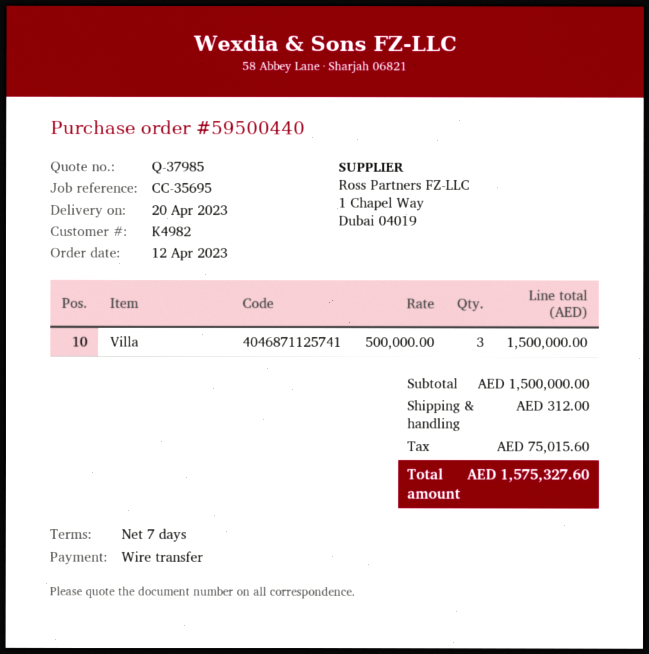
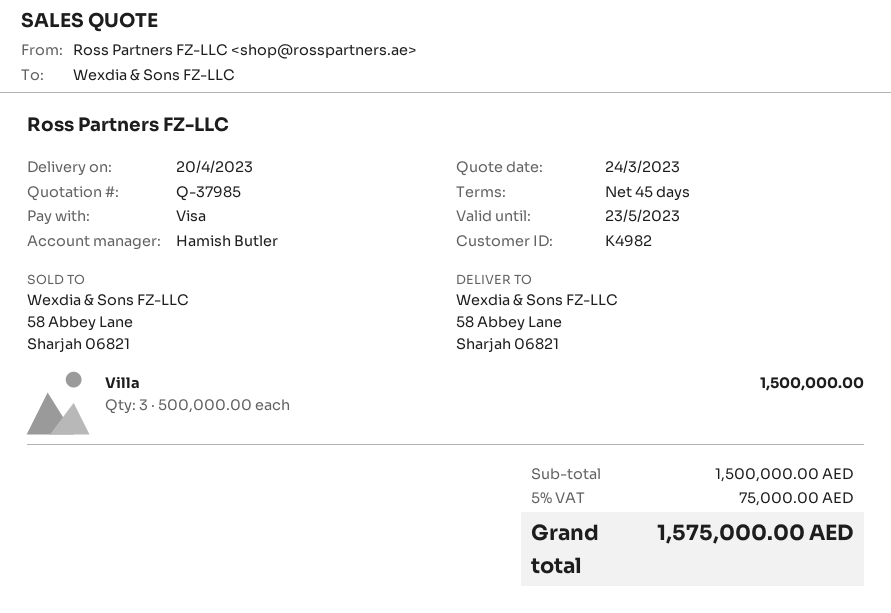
payment terms: 7 days -> 45 days
payment method: bank transfer -> Visa
shipping: 312.00 -> none
tax: 75015.60 -> 75000.00
total: 1575327.60 -> 1575000.00

